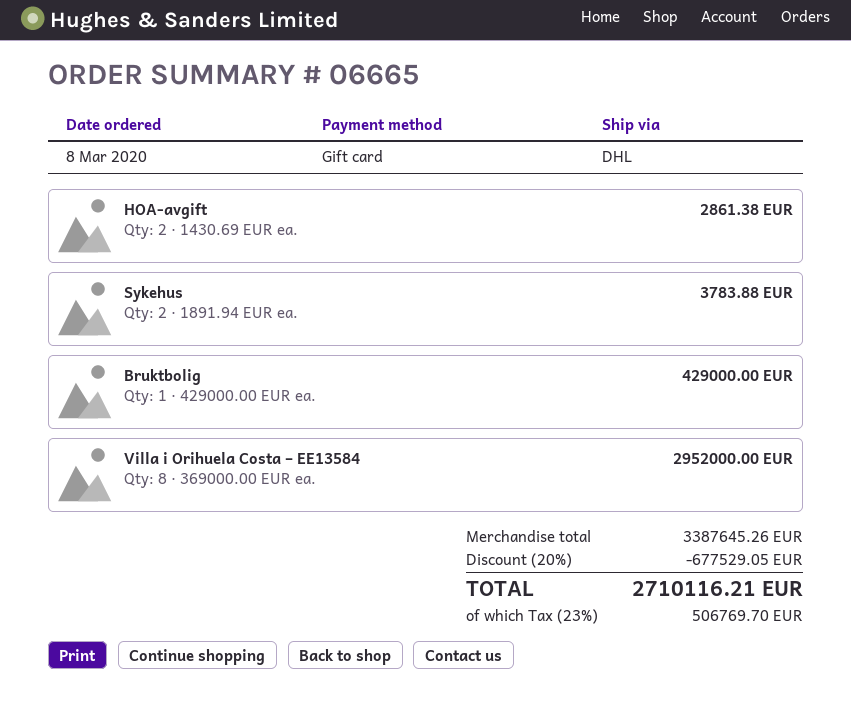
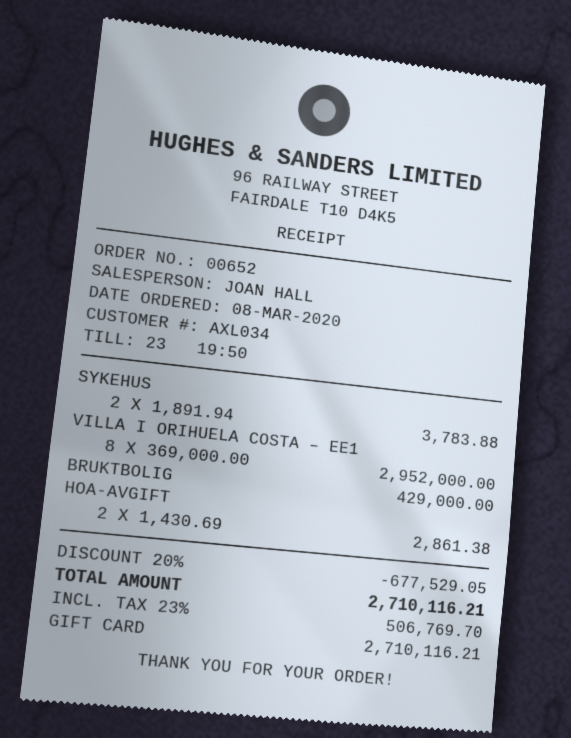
order number: 06665 -> 00652

